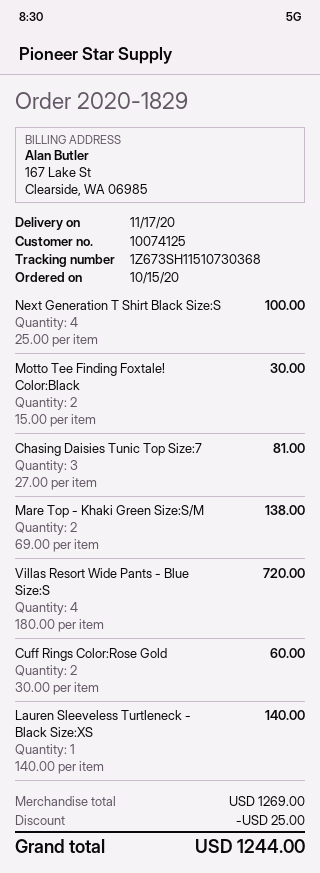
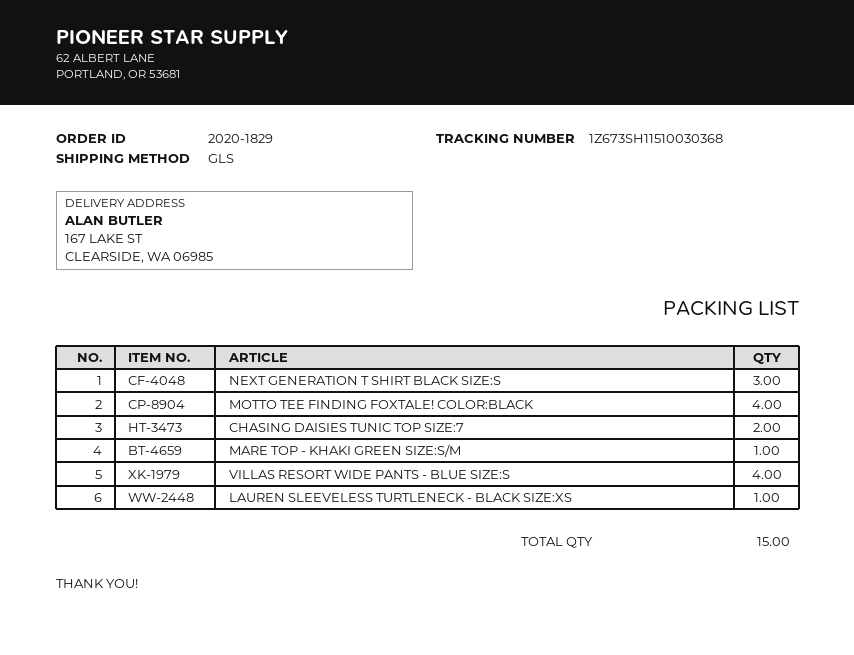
tracking number: 1Z673SH11510730368 -> 1Z673SH11510030368
Next Generation T Shirt Black Size:S: 4 -> 3
Motto Tee Finding Foxtale! Color:Black: 2 -> 4
Chasing Daisies Tunic Top Size:7: 3 -> 2
Mare Top - Khaki Green Size:S/M: 2 -> 1
Cuff Rings Color:Rose Gold: 2 -> none

